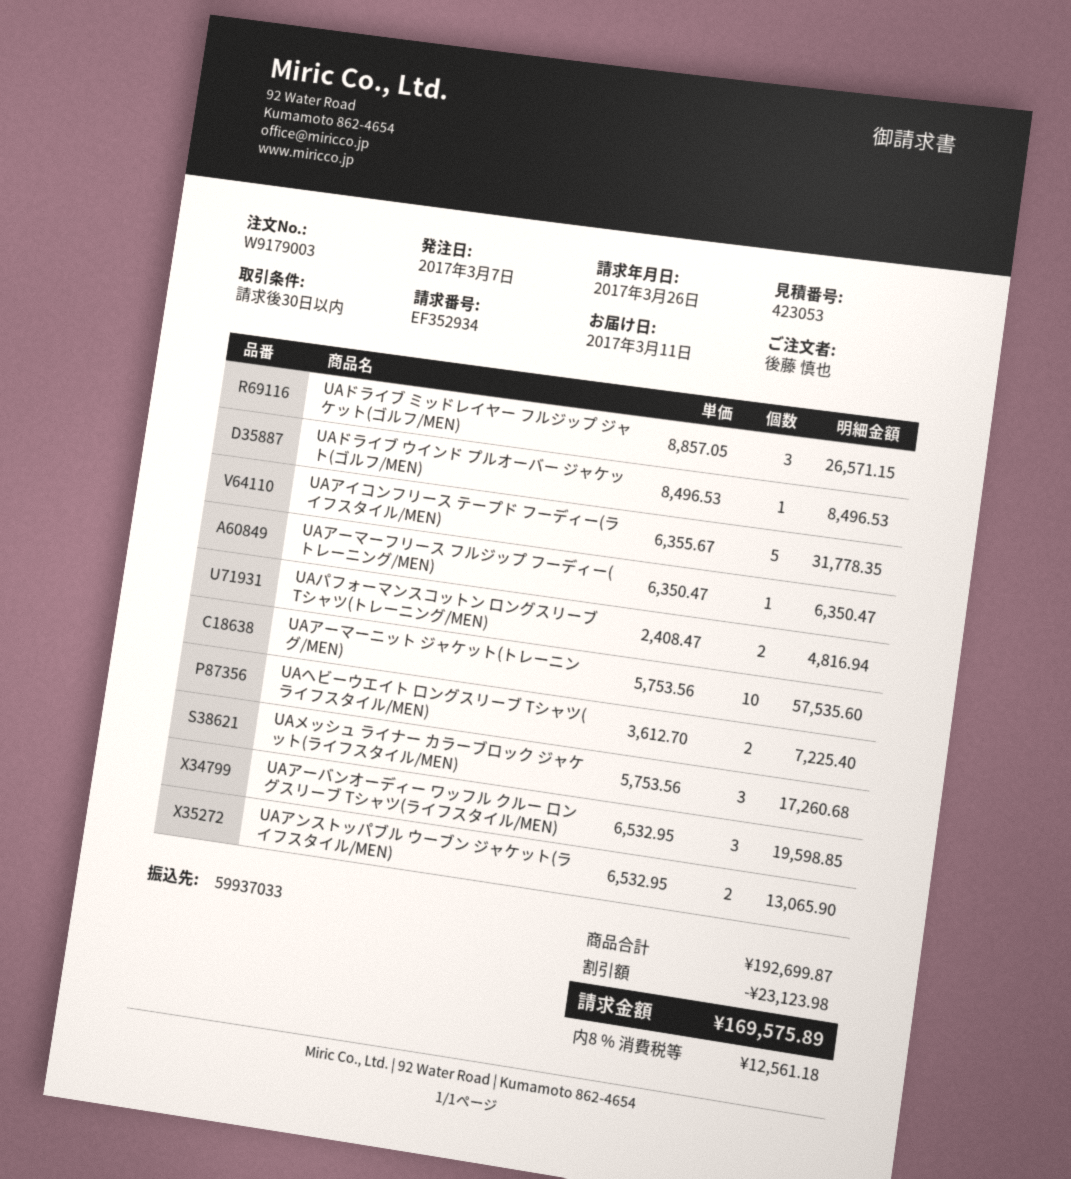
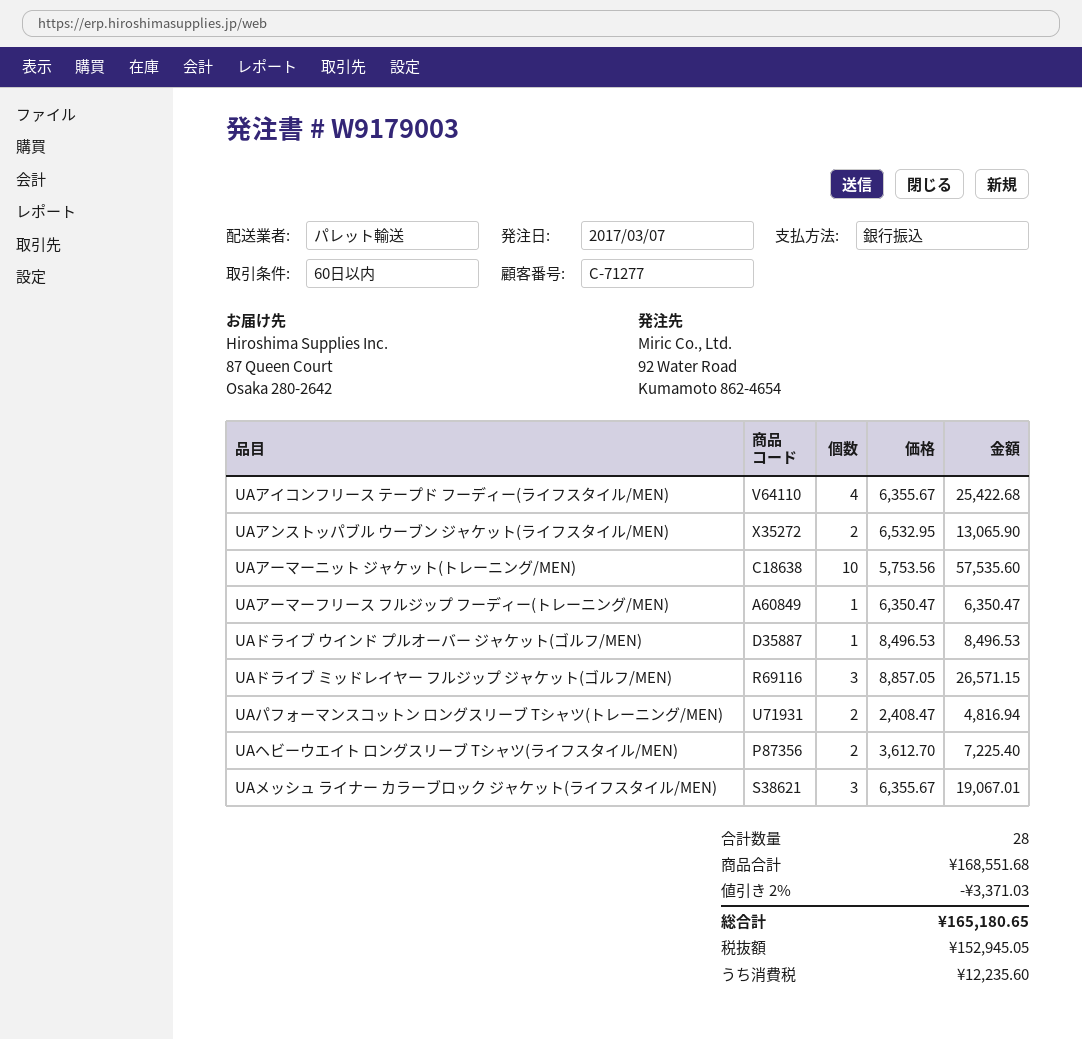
payment terms: 30 days -> 60 days
UAアイコンフリース テープド フーディー(ライフスタイル/MEN): 5 x 6355.67 = 31778.35 -> 4 x 6355.67 = 25422.68
UAメッシュ ライナー カラーブロック ジャケット(ライフスタイル/MEN): 3 x 5753.56 = 17260.68 -> 3 x 6355.67 = 19067.01
UAアーバンオーディー ワッフル クルー ロングスリーブ Tシャツ(ライフスタイル/MEN): 3 x 6532.95 = 19598.85 -> none
subtotal: 192699.87 -> 168551.68
discount: 23123.98 -> 3371.03
tax: 12561.18 -> 12235.60
total: 169575.89 -> 165180.65

